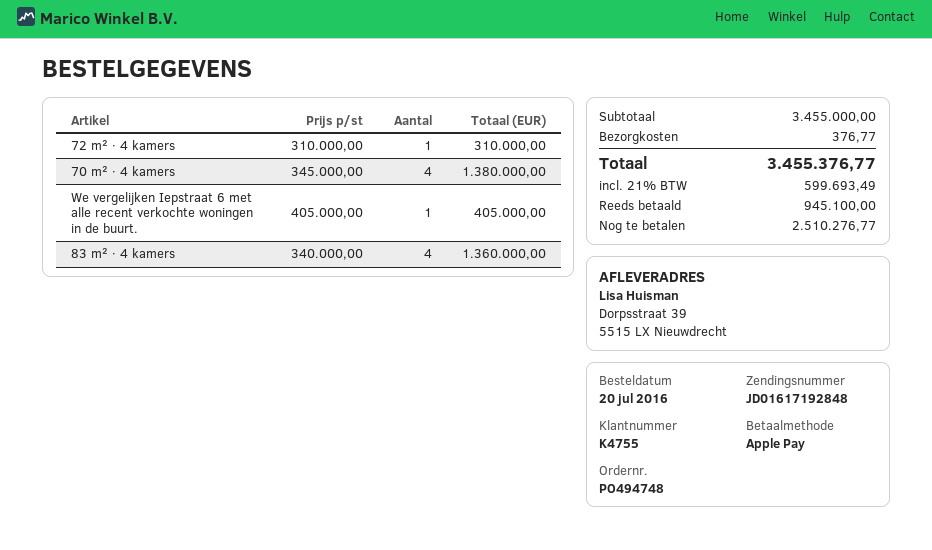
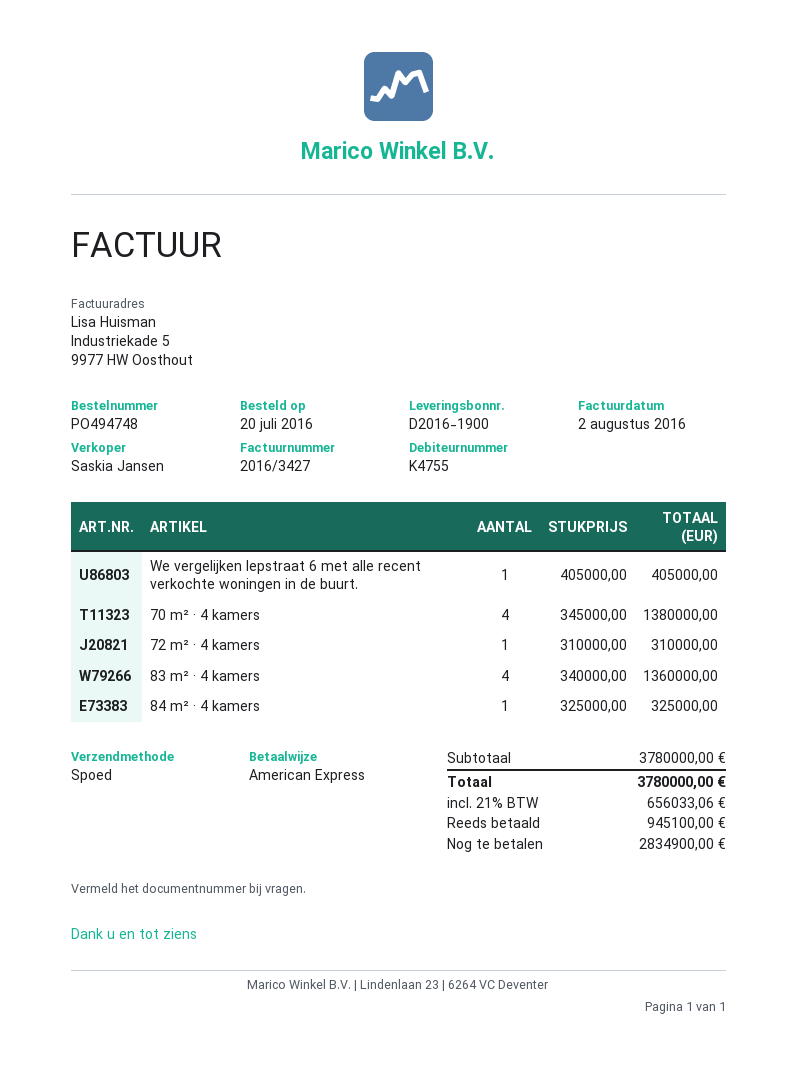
payment method: Apple Pay -> American Express
84 m² · 4 kamers: none -> 1 x 325000.00 = 325000.00
subtotal: 3455000.00 -> 3780000.00
shipping: 376.77 -> none
tax: 21% = 599693.49 -> 21% = 656033.06
total: 3455376.77 -> 3780000.00
balance: 2510276.77 -> 2834900.00

